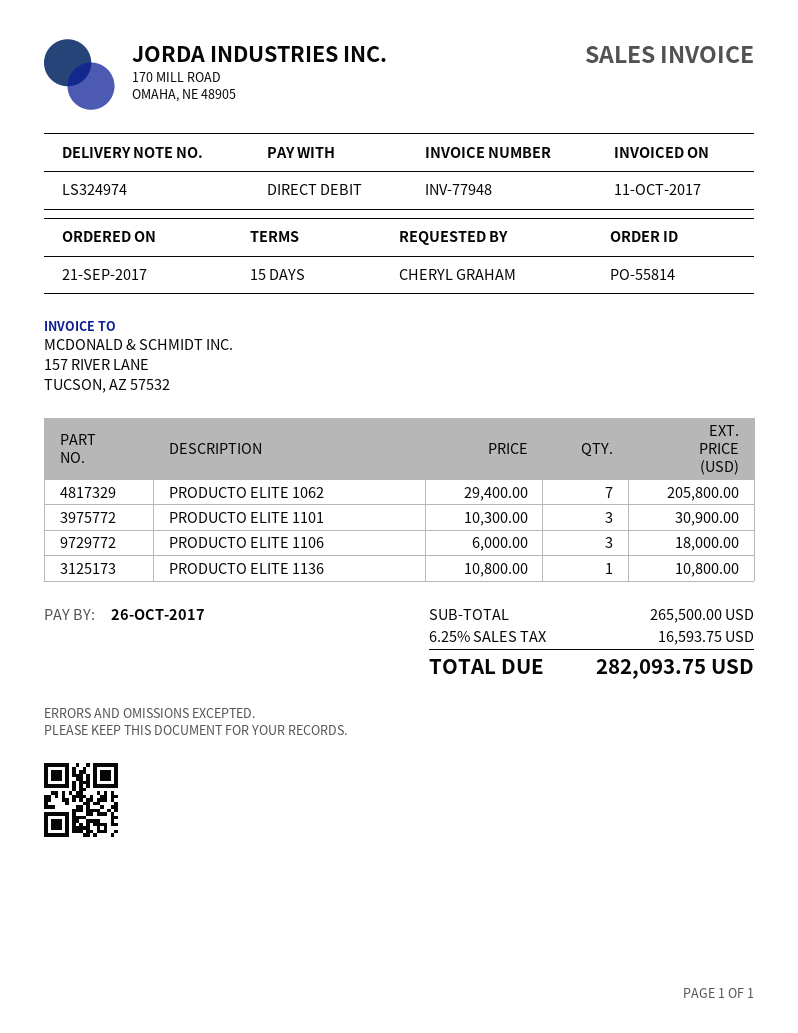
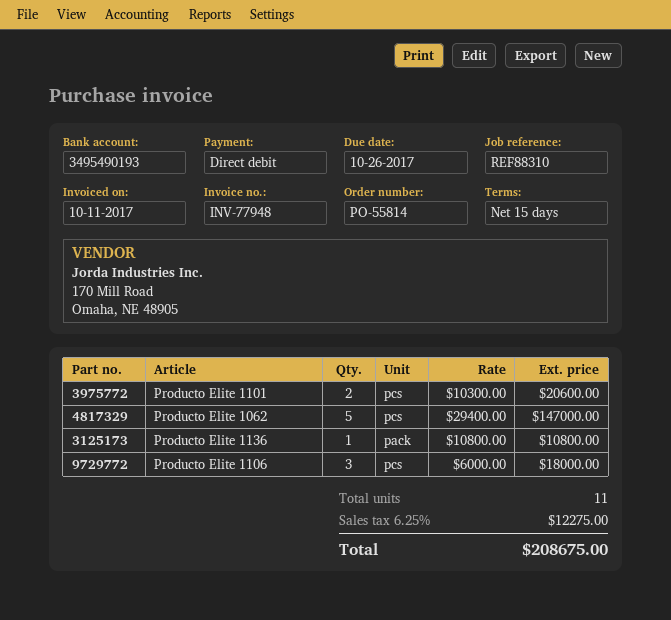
PRODUCTO ELITE 1062: 7 x 29400.00 = 205800.00 -> 5 x 29400.00 = 147000.00
PRODUCTO ELITE 1101: 3 x 10300.00 = 30900.00 -> 2 x 10300.00 = 20600.00
tax: 6.25% = 16593.75 -> 6.25% = 12275.00
total: 282093.75 -> 208675.00

